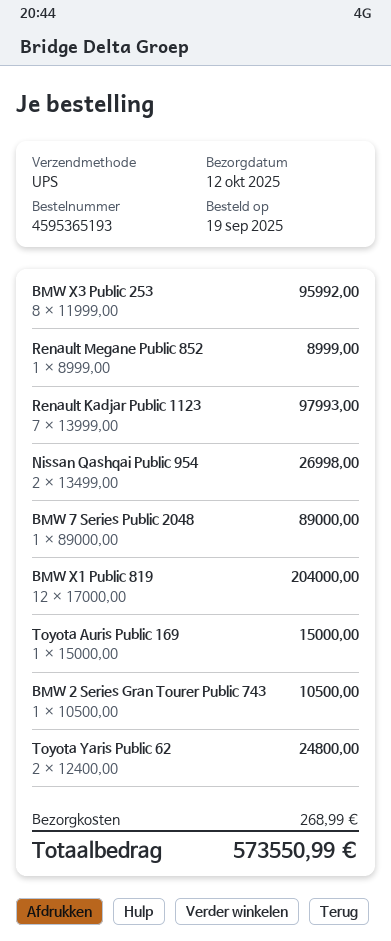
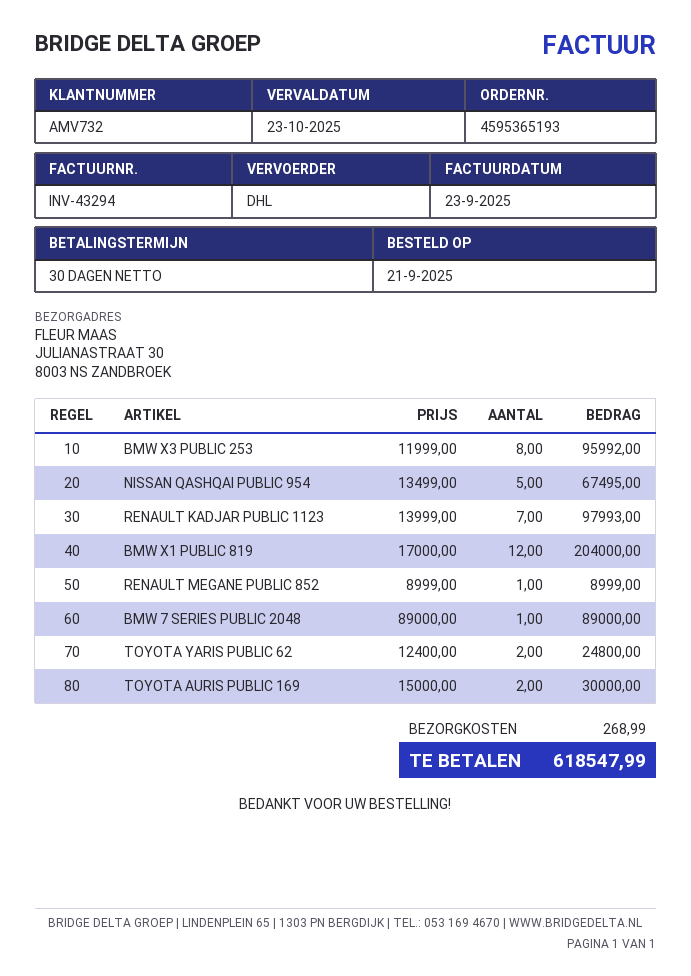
order date: 2025-09-19 -> 2025-09-21
shipping method: UPS -> DHL
Nissan Qashqai Public 954: 2 x 13499.00 = 26998.00 -> 5 x 13499.00 = 67495.00
Toyota Auris Public 169: 1 x 15000.00 = 15000.00 -> 2 x 15000.00 = 30000.00
BMW 2 Series Gran Tourer Public 743: 1 x 10500.00 = 10500.00 -> none
total: 573550.99 -> 618547.99

